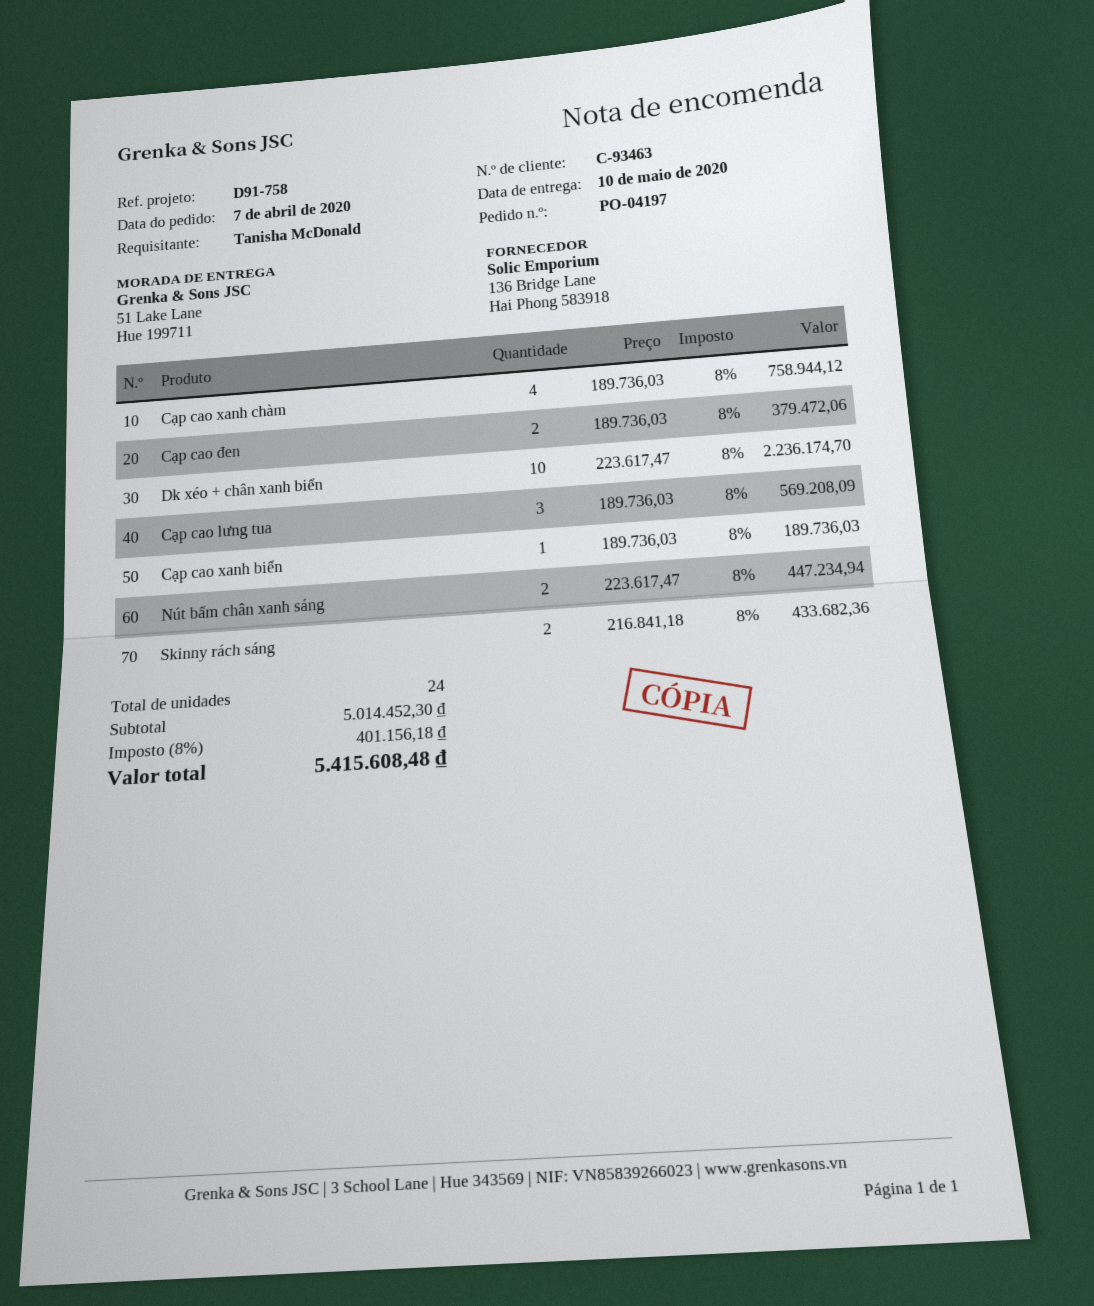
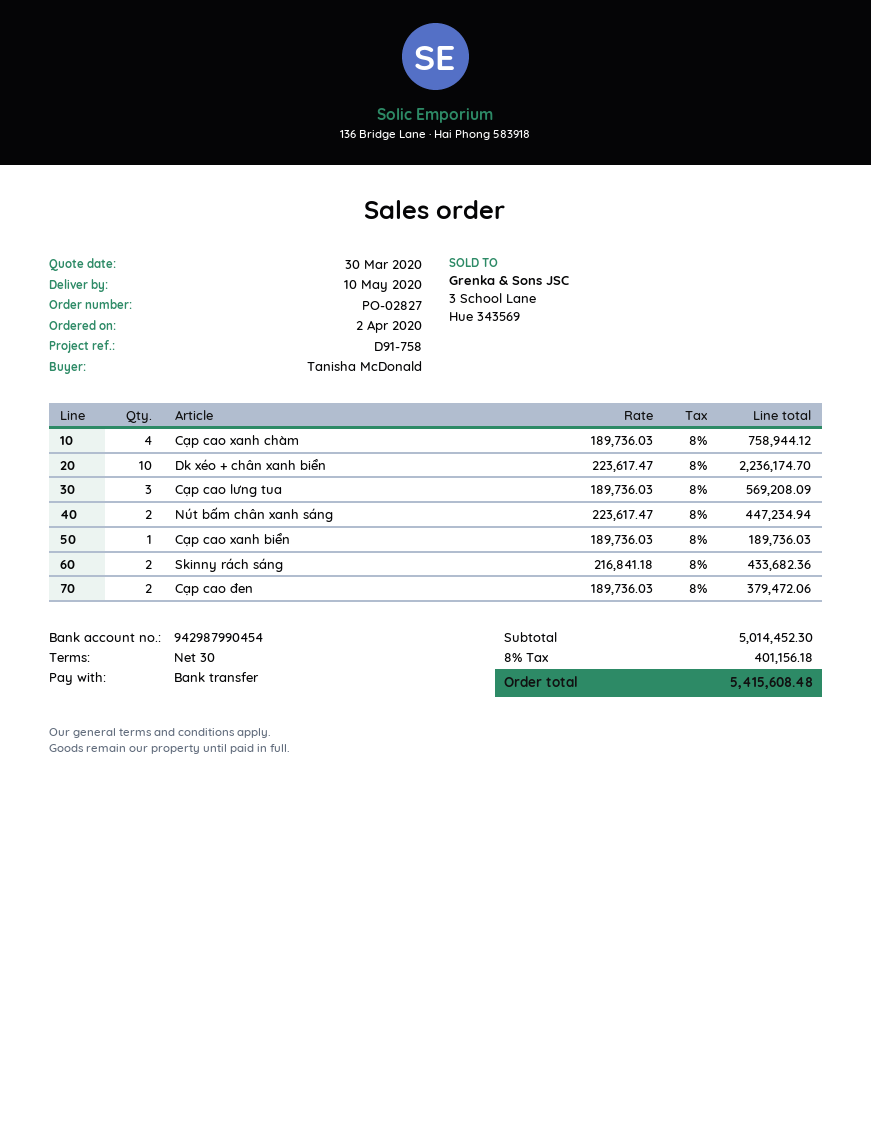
order number: PO-04197 -> PO-02827
order date: 2020-04-07 -> 2020-04-02

